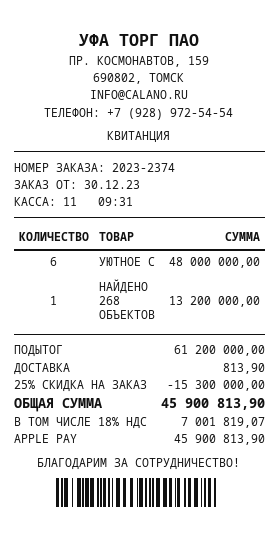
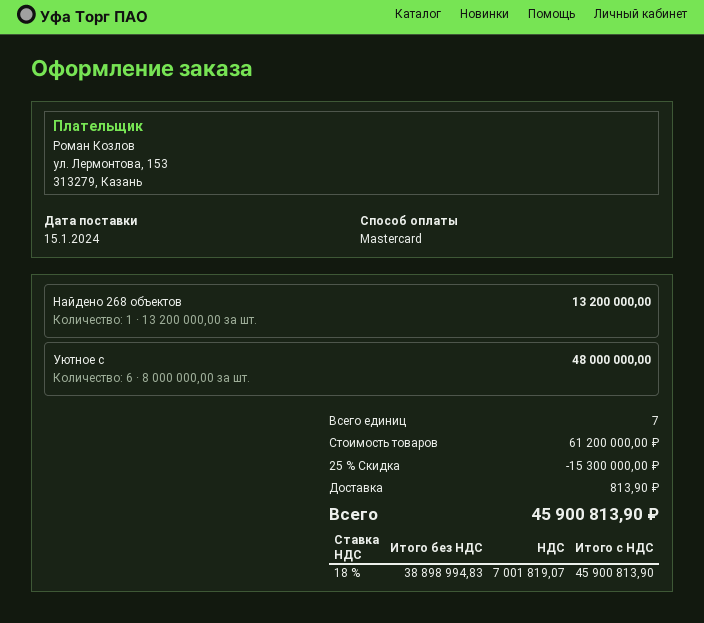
payment method: Apple Pay -> Mastercard

